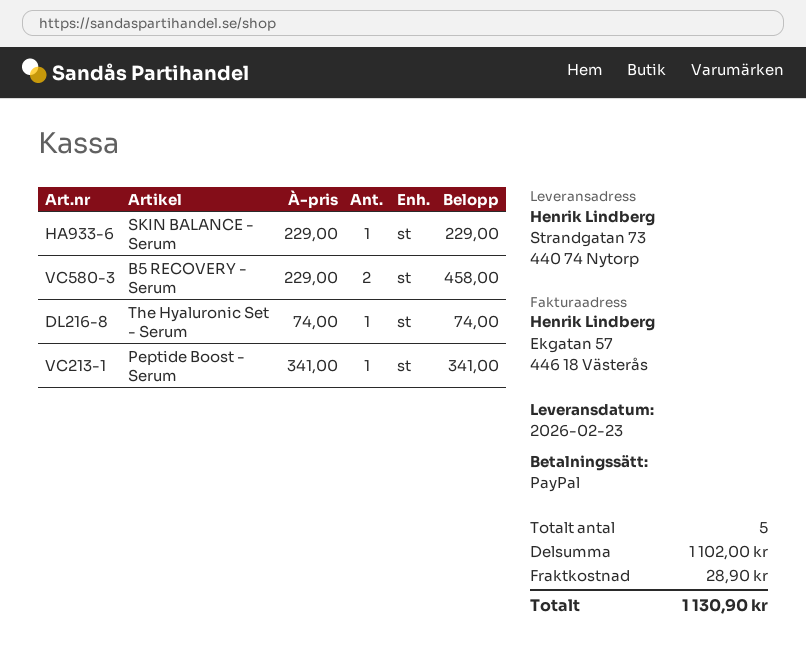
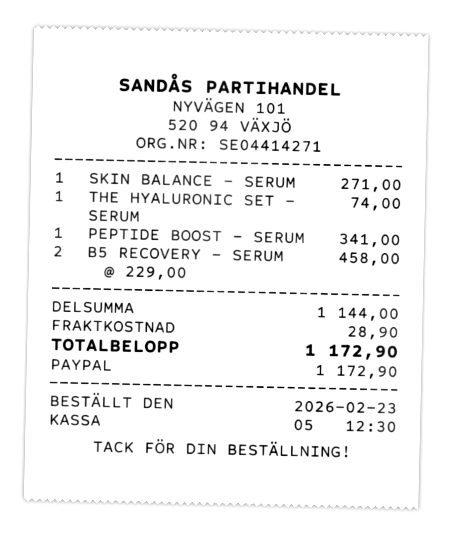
SKIN BALANCE - Serum: 1 x 229.00 = 229.00 -> 1 x 271.00 = 271.00
subtotal: 1102.00 -> 1144.00
total: 1130.90 -> 1172.90

